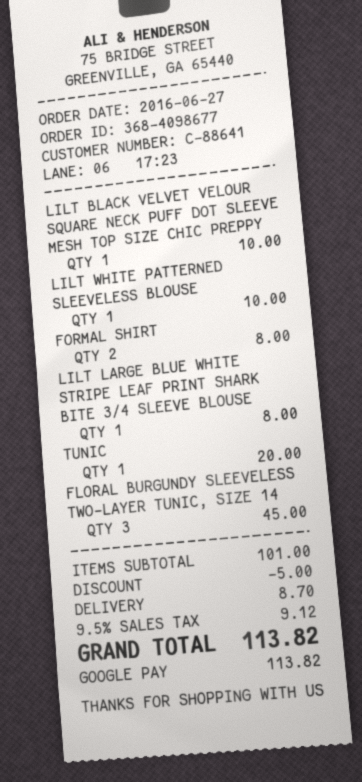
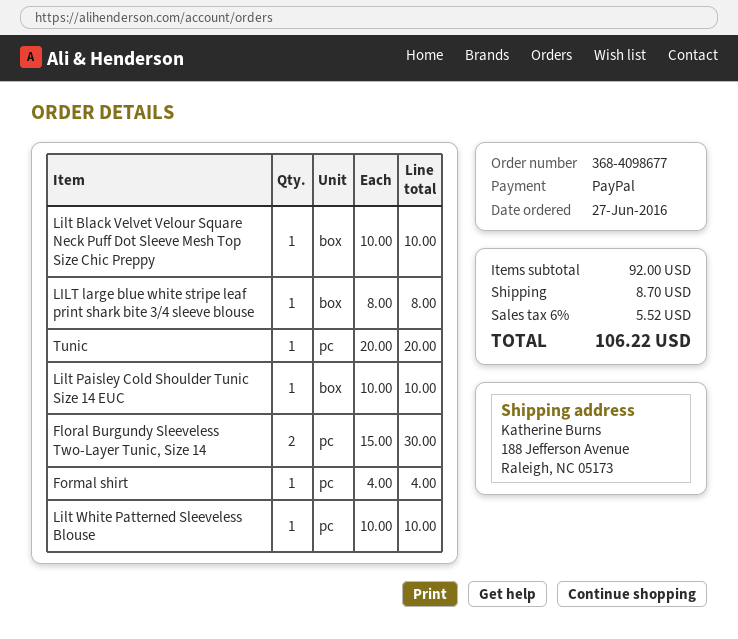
payment method: Google Pay -> PayPal
FORMAL SHIRT: 2 for 8.00 -> 1 for 4.00
FLORAL BURGUNDY SLEEVELESS TWO-LAYER TUNIC, SIZE 14: 3 for 45.00 -> 2 for 30.00
Lilt Paisley Cold Shoulder Tunic Size 14 EUC: none -> 1 for 10.00
subtotal: 101.00 -> 92.00
discount: 5.00 -> none
tax: 9.5% = 9.12 -> 6% = 5.52
total: 113.82 -> 106.22

